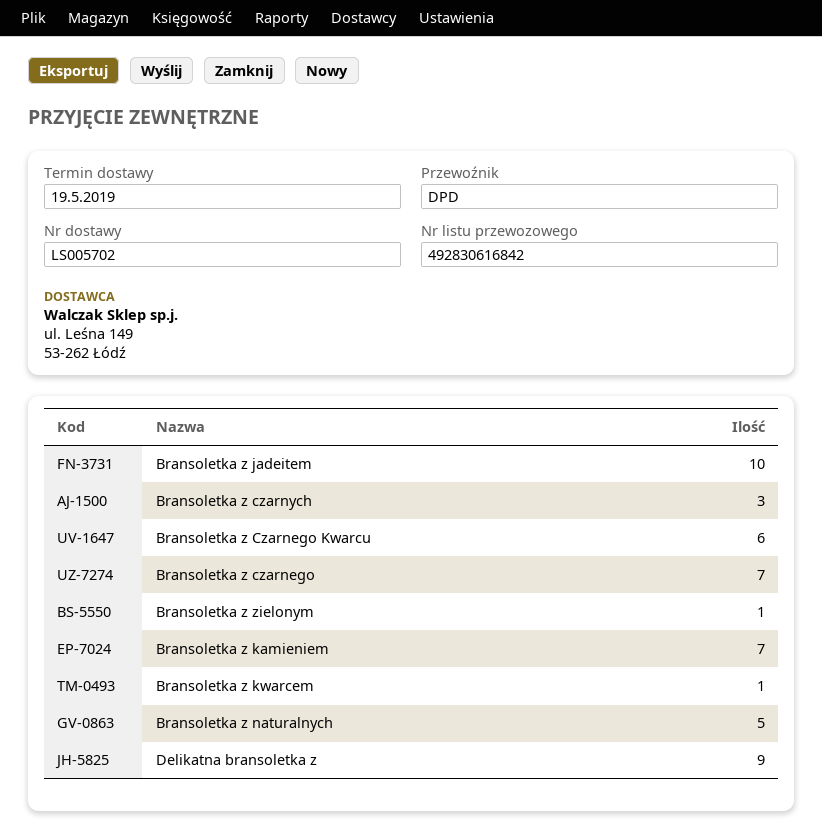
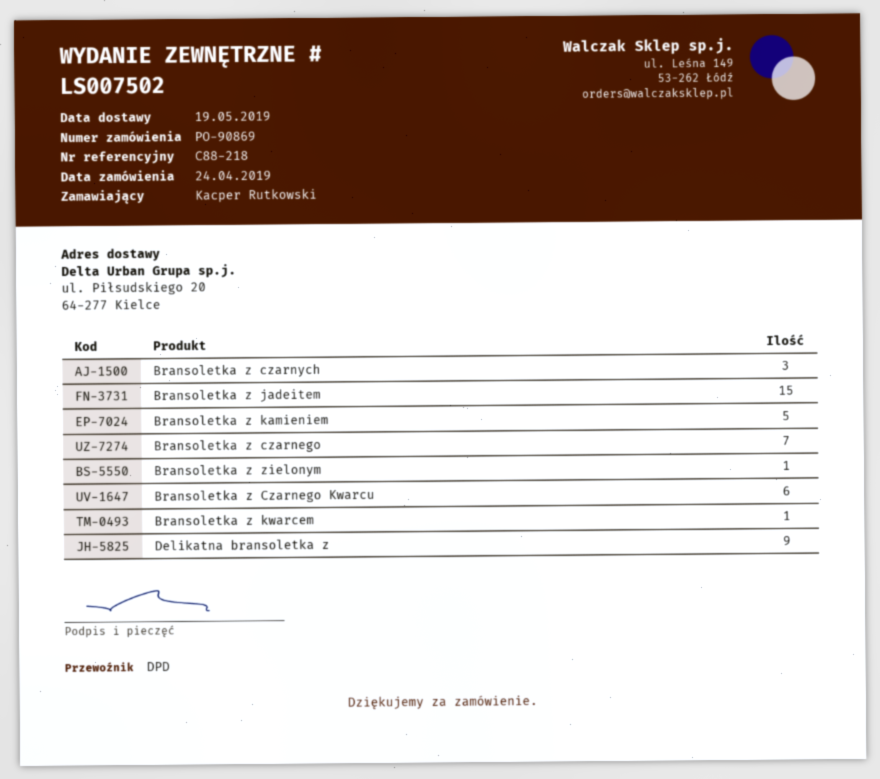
delivery note number: LS005702 -> LS007502
Bransoletka z jadeitem: 10 -> 15
Bransoletka z kamieniem: 7 -> 5
Bransoletka z naturalnych: 5 -> none

